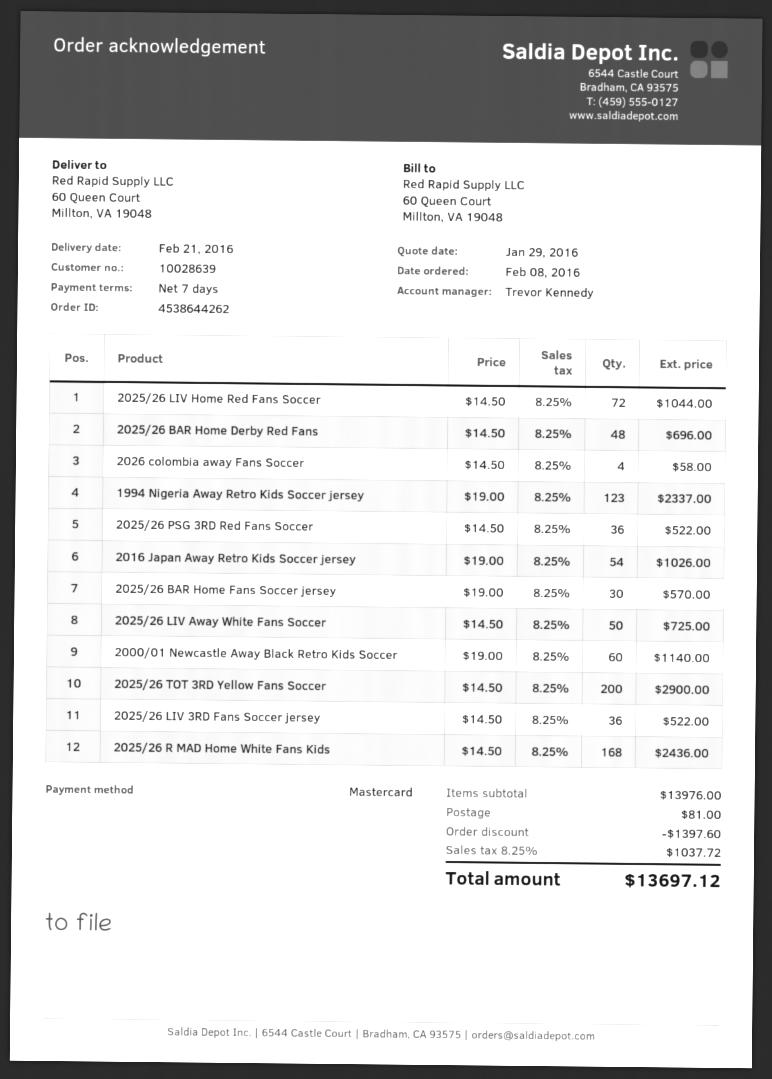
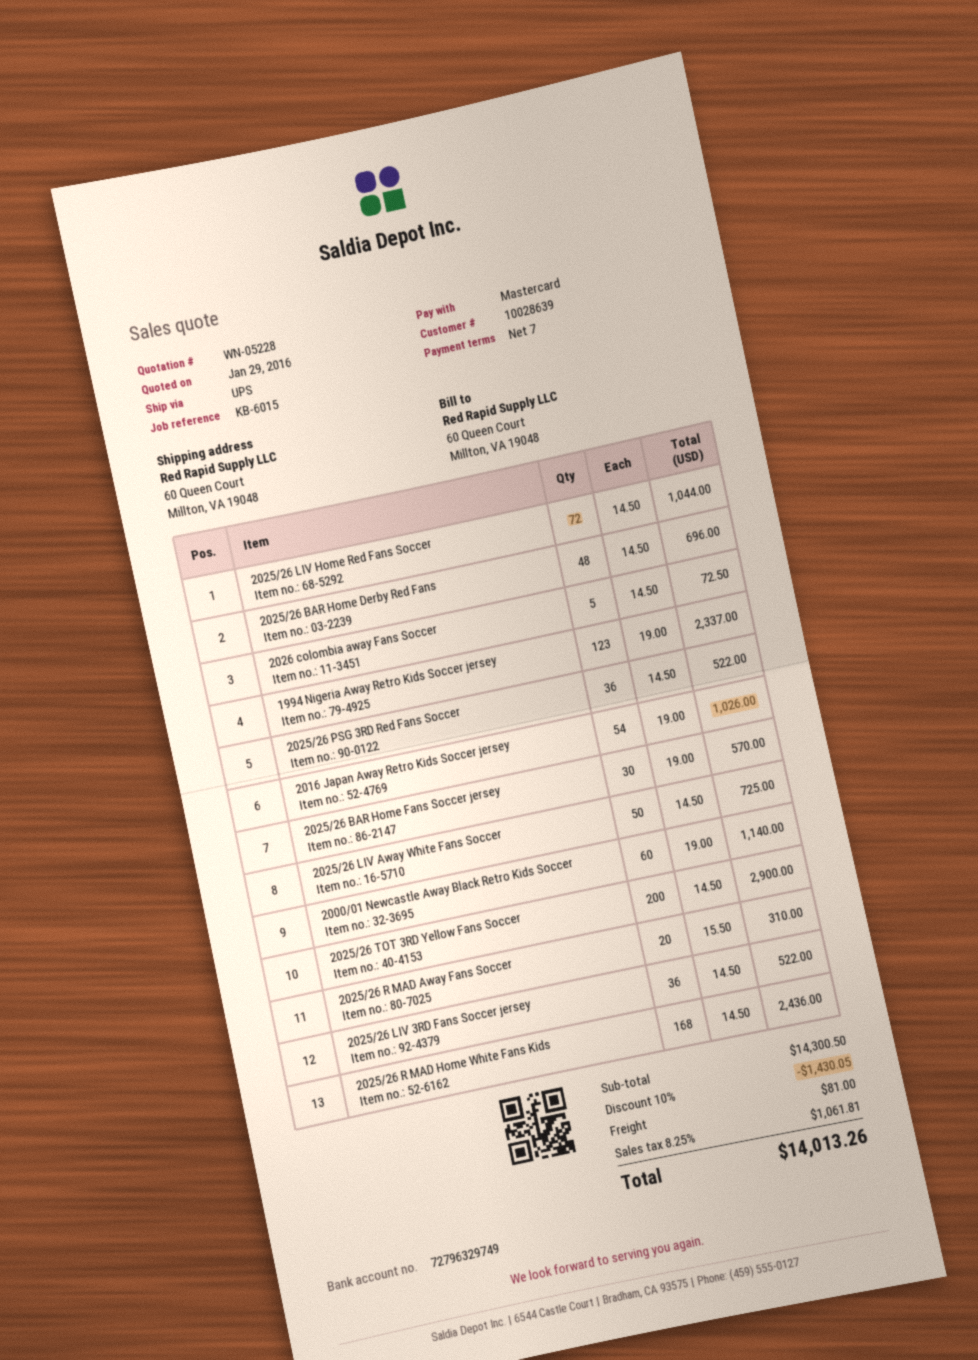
2026 colombia away Fans Soccer: 4 x 14.50 = 58.00 -> 5 x 14.50 = 72.50
2025/26 R MAD Away Fans Soccer: none -> 20 x 15.50 = 310.00
subtotal: 13976.00 -> 14300.50
discount: 1397.60 -> 1430.05
tax: 8.25% = 1037.72 -> 8.25% = 1061.81
total: 13697.12 -> 14013.26

